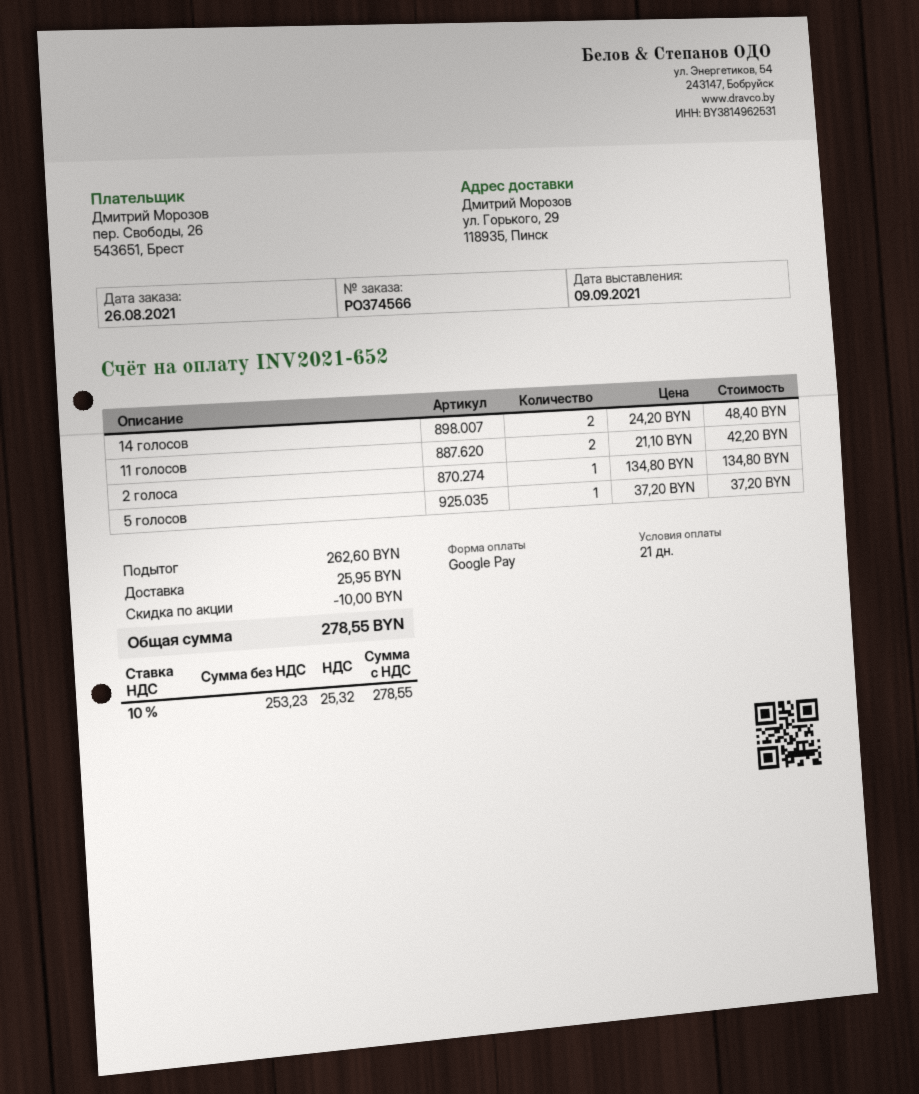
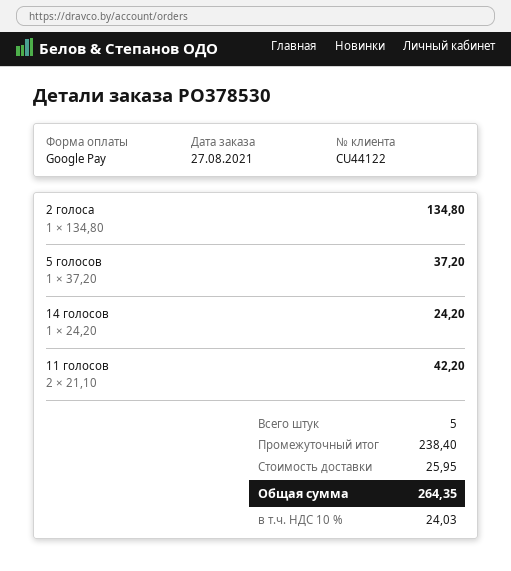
order number: PO374566 -> PO378530
order date: 2021-08-26 -> 2021-08-27
14 голосов: 2 x 24.20 = 48.40 -> 1 x 24.20 = 24.20
subtotal: 262.60 -> 238.40
discount: 10.00 -> none
tax: 10% = 25.32 -> 10% = 24.03
total: 278.55 -> 264.35

